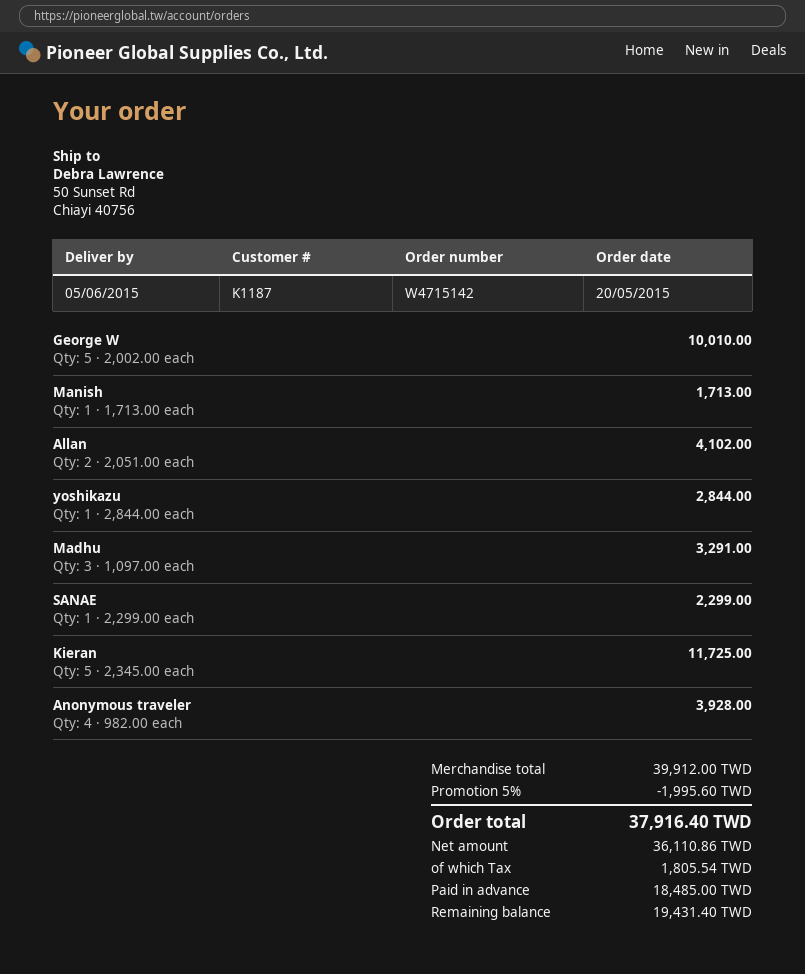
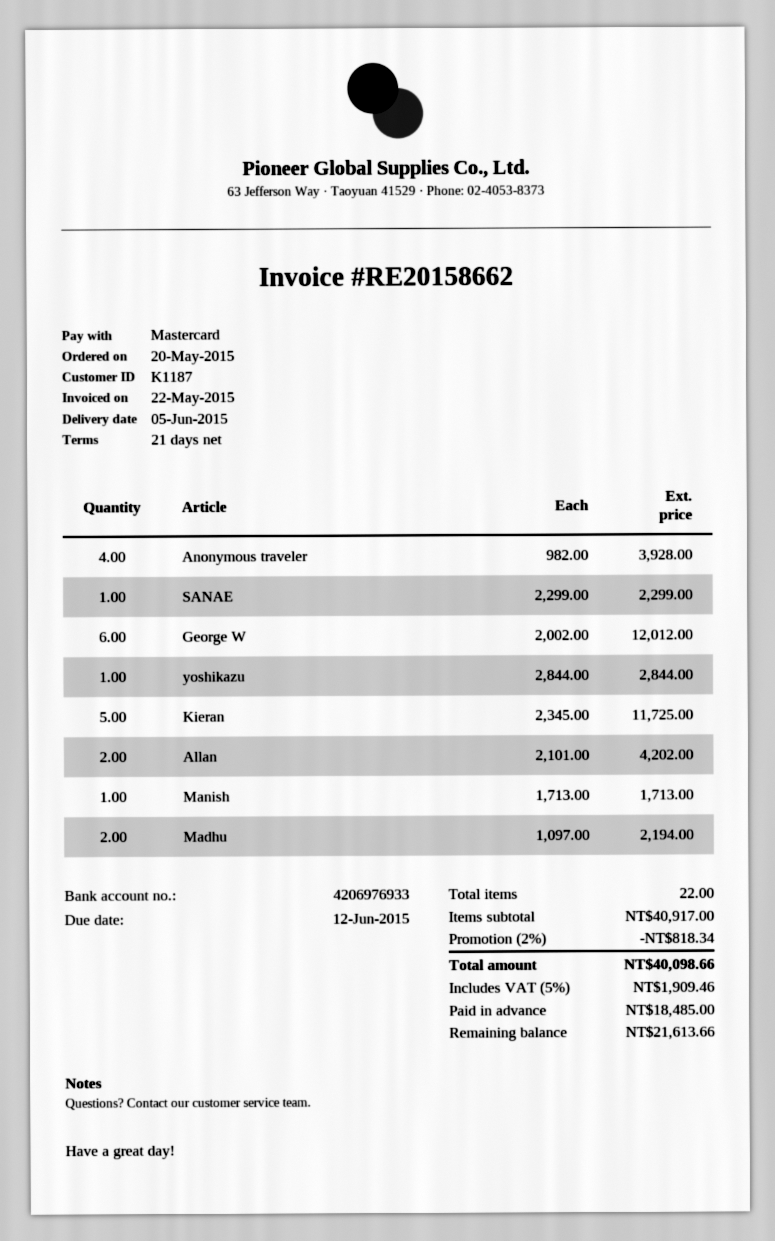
George W: 5 x 2002.00 = 10010.00 -> 6 x 2002.00 = 12012.00
Allan: 2 x 2051.00 = 4102.00 -> 2 x 2101.00 = 4202.00
Madhu: 3 x 1097.00 = 3291.00 -> 2 x 1097.00 = 2194.00
subtotal: 39912.00 -> 40917.00
discount: 5% = 1995.60 -> 2% = 818.34
tax: 1805.54 -> 1909.46
total: 37916.40 -> 40098.66
balance: 19431.40 -> 21613.66

